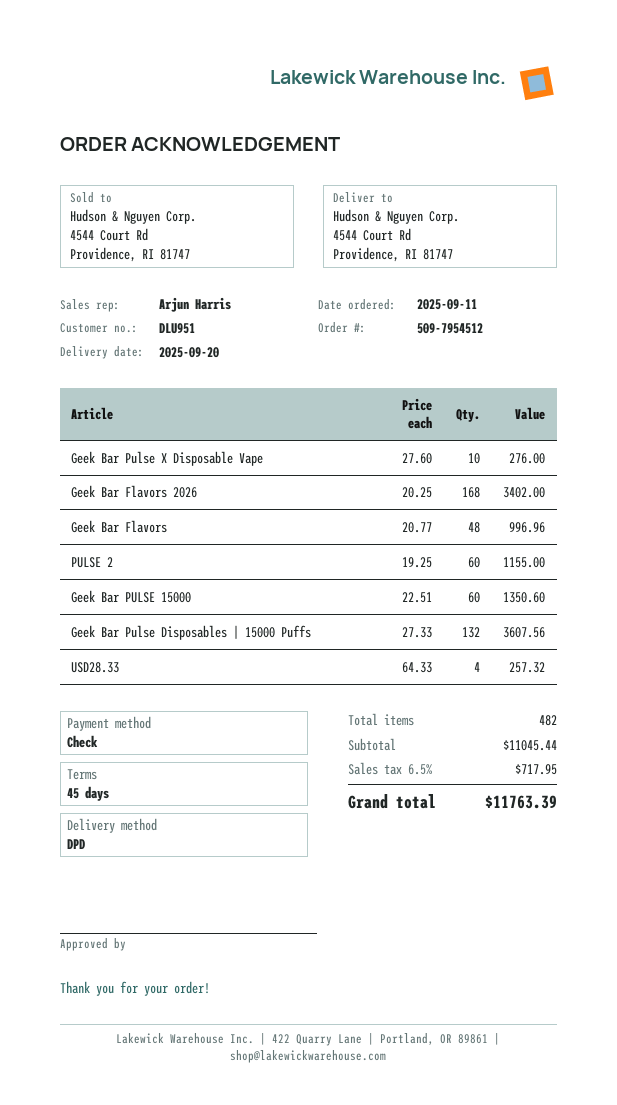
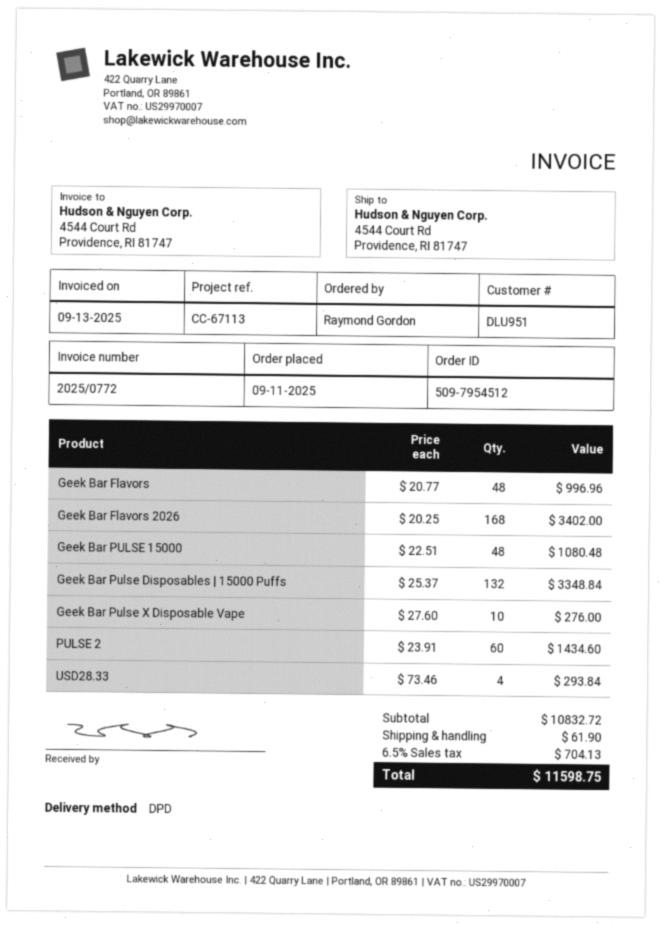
PULSE 2: 60 x 19.25 = 1155.00 -> 60 x 23.91 = 1434.60
Geek Bar PULSE 15000: 60 x 22.51 = 1350.60 -> 48 x 22.51 = 1080.48
Geek Bar Pulse Disposables | 15000 Puffs: 132 x 27.33 = 3607.56 -> 132 x 25.37 = 3348.84
USD28.33: 4 x 64.33 = 257.32 -> 4 x 73.46 = 293.84
subtotal: 11045.44 -> 10832.72
shipping: none -> 61.90
tax: 6.5% = 717.95 -> 6.5% = 704.13
total: 11763.39 -> 11598.75

